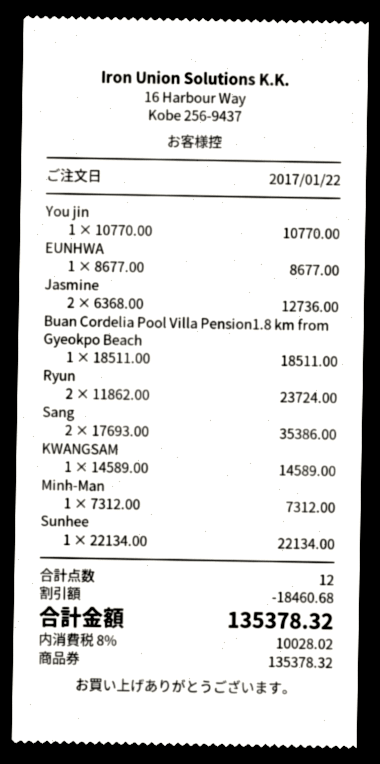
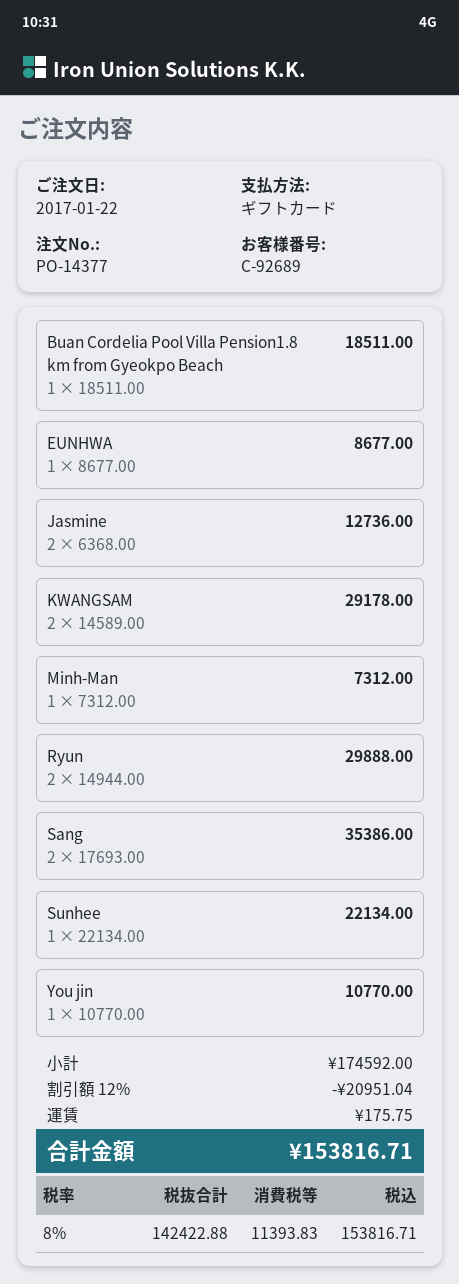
Ryun: 2 x 11862.00 = 23724.00 -> 2 x 14944.00 = 29888.00
KWANGSAM: 1 x 14589.00 = 14589.00 -> 2 x 14589.00 = 29178.00
discount: 18460.68 -> 20951.04
shipping: none -> 175.75
tax: 8% = 10028.02 -> 8% = 11393.83
total: 135378.32 -> 153816.71

